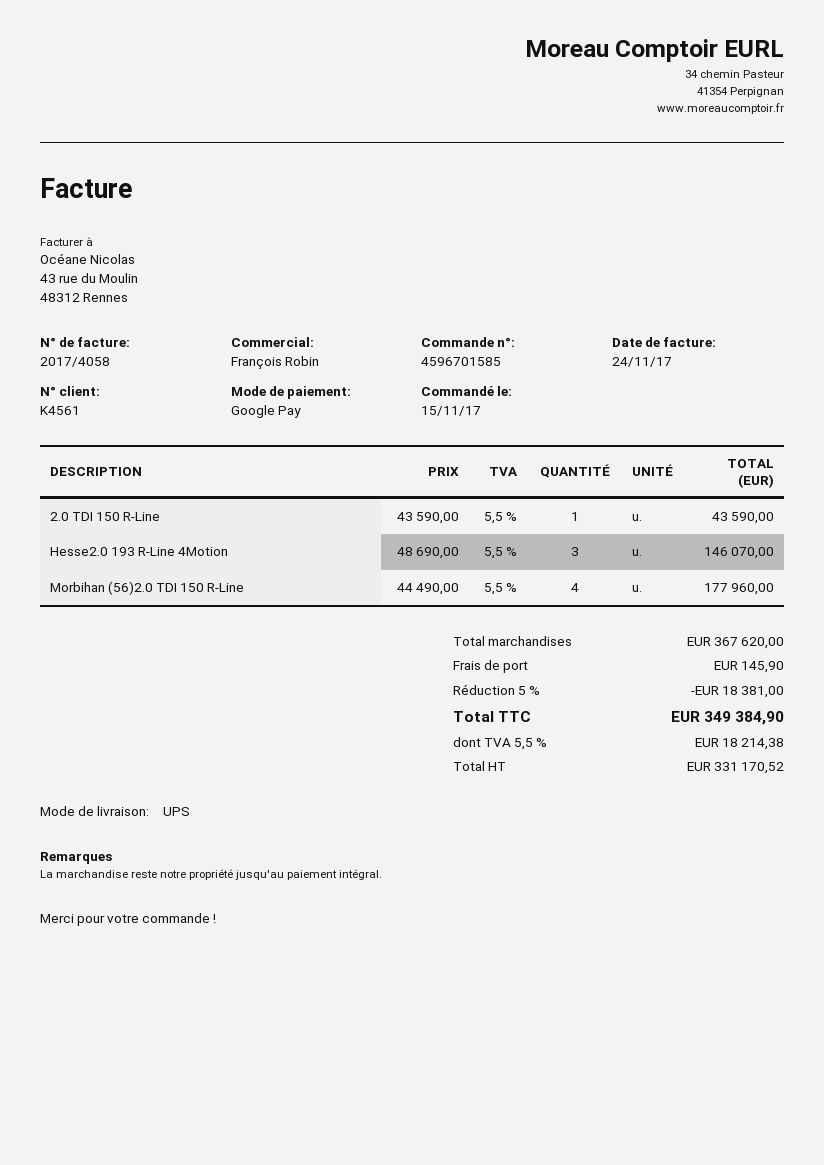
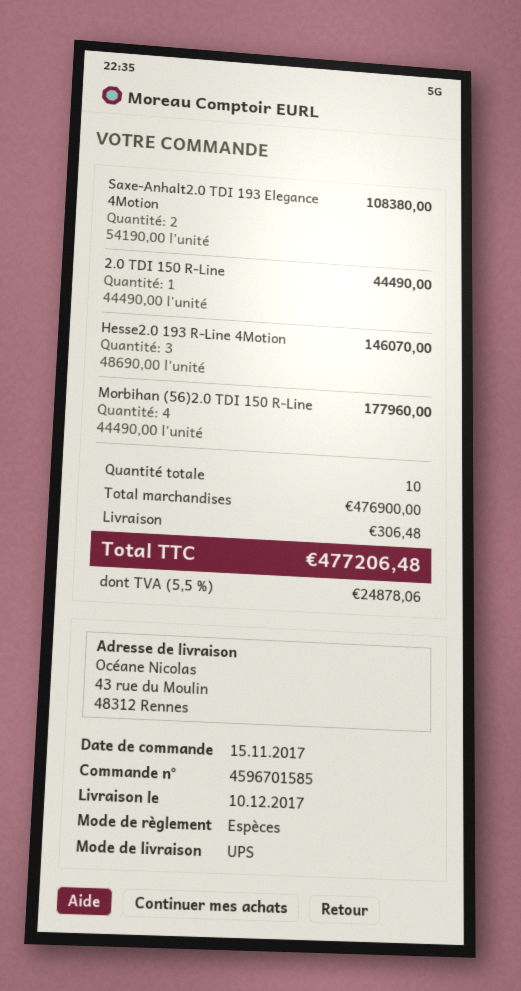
payment method: Google Pay -> cash
2.0 TDI 150 R-Line: 1 x 43590.00 = 43590.00 -> 1 x 44490.00 = 44490.00
Saxe-Anhalt2.0 TDI 193 Elegance 4Motion: none -> 2 x 54190.00 = 108380.00
subtotal: 367620.00 -> 476900.00
discount: 5% = 18381.00 -> none
shipping: 145.90 -> 306.48
tax: 5.5% = 18214.38 -> 5.5% = 24878.06
total: 349384.90 -> 477206.48

